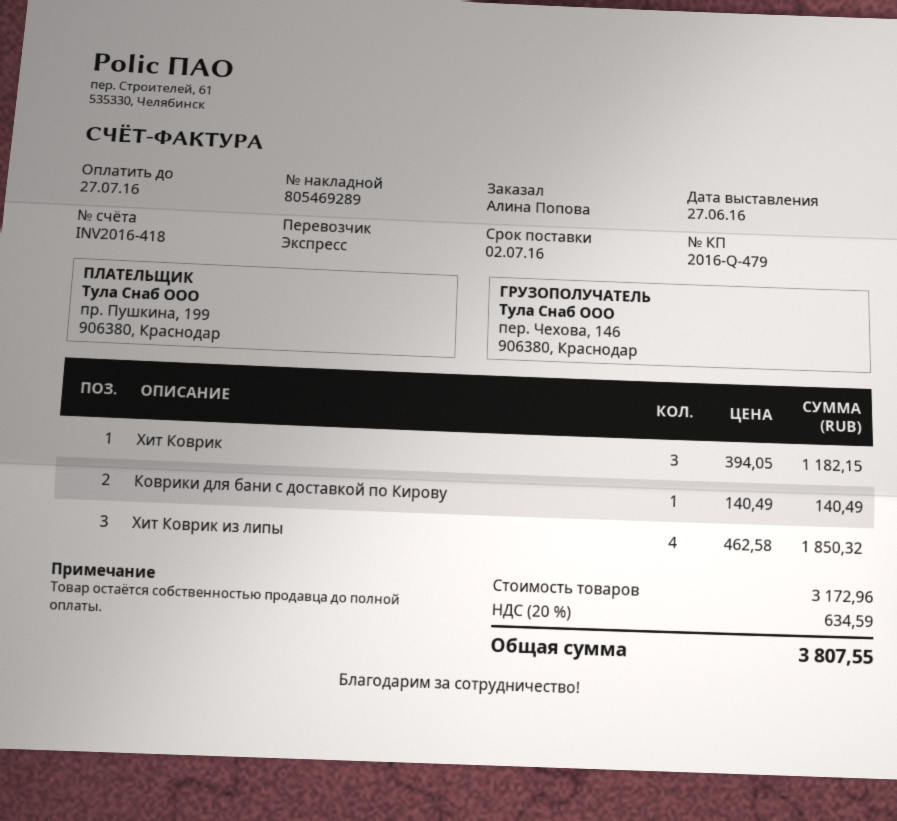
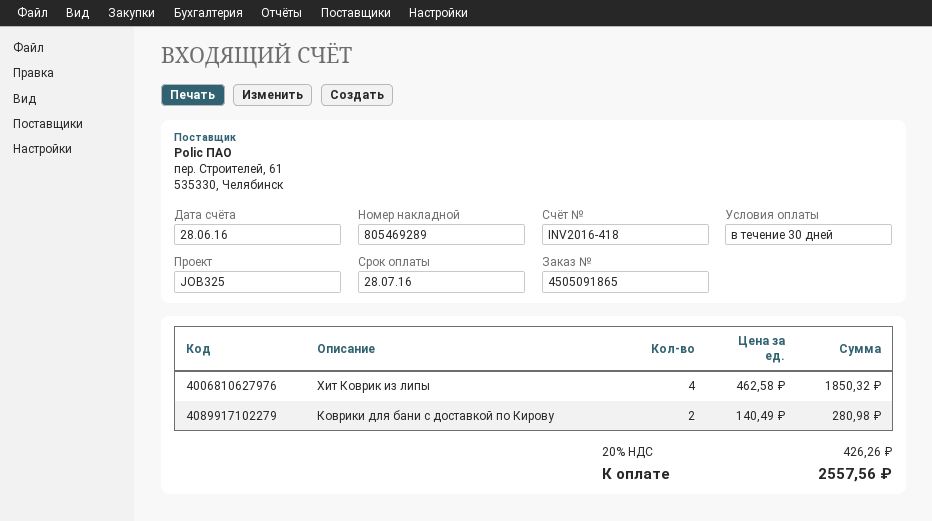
invoice date: 2016-06-27 -> 2016-06-28
due date: 2016-07-27 -> 2016-07-28
Хит Коврик: 3 x 394.05 = 1182.15 -> none
Коврики для бани с доставкой по Кирову: 1 x 140.49 = 140.49 -> 2 x 140.49 = 280.98
tax: 20% = 634.59 -> 20% = 426.26
total: 3807.55 -> 2557.56

